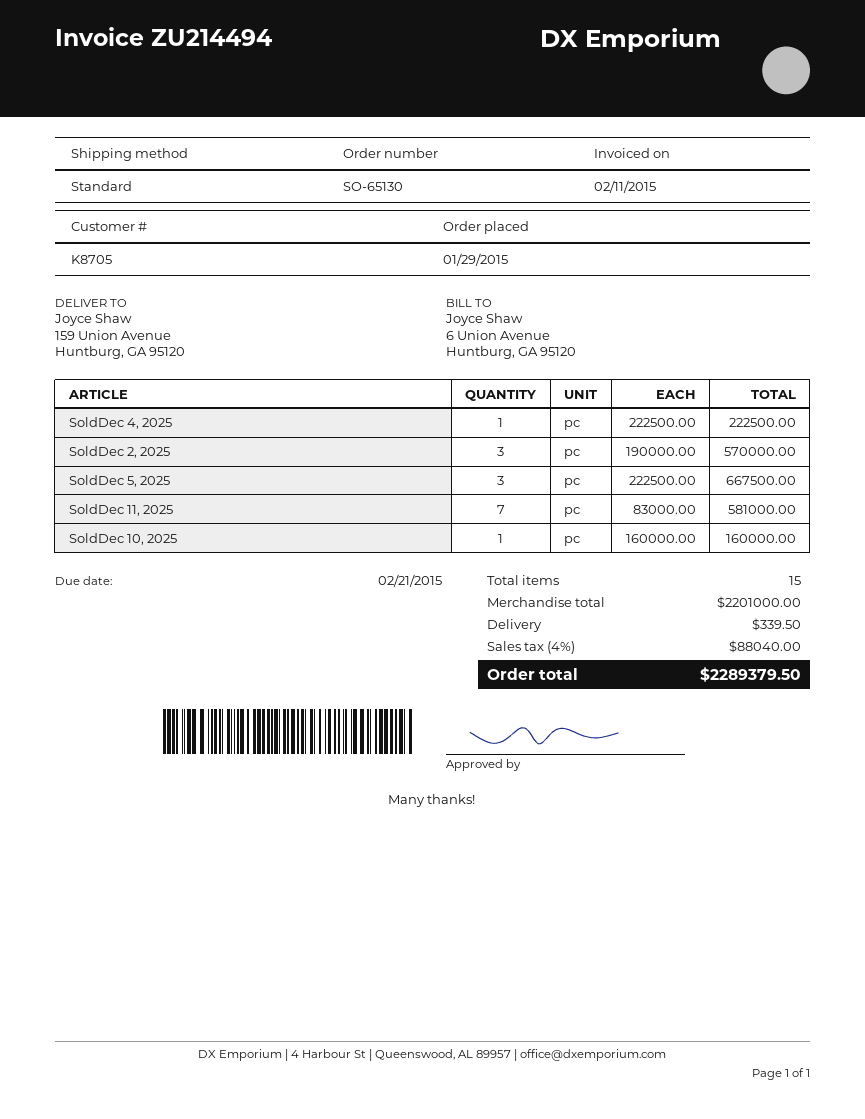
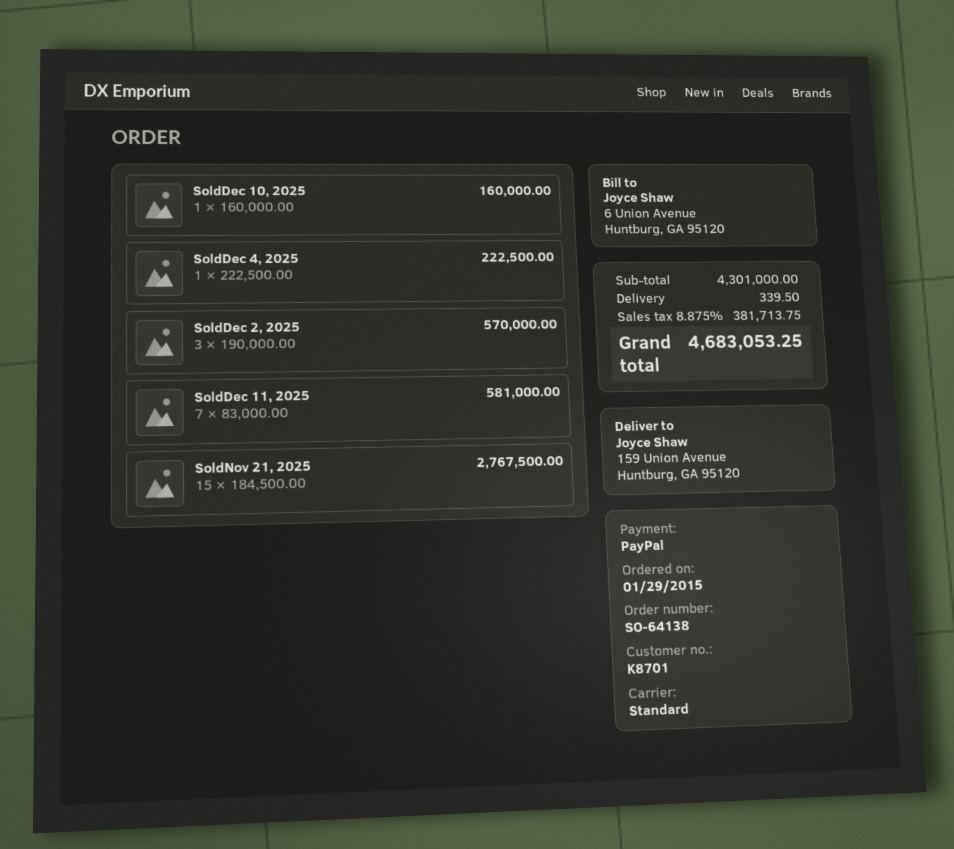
order number: SO-65130 -> SO-64138
customer number: K8705 -> K8701
SoldDec 5, 2025: 3 x 222500.00 = 667500.00 -> none
SoldNov 21, 2025: none -> 15 x 184500.00 = 2767500.00
subtotal: 2201000.00 -> 4301000.00
tax: 4% = 88040.00 -> 8.875% = 381713.75
total: 2289379.50 -> 4683053.25

